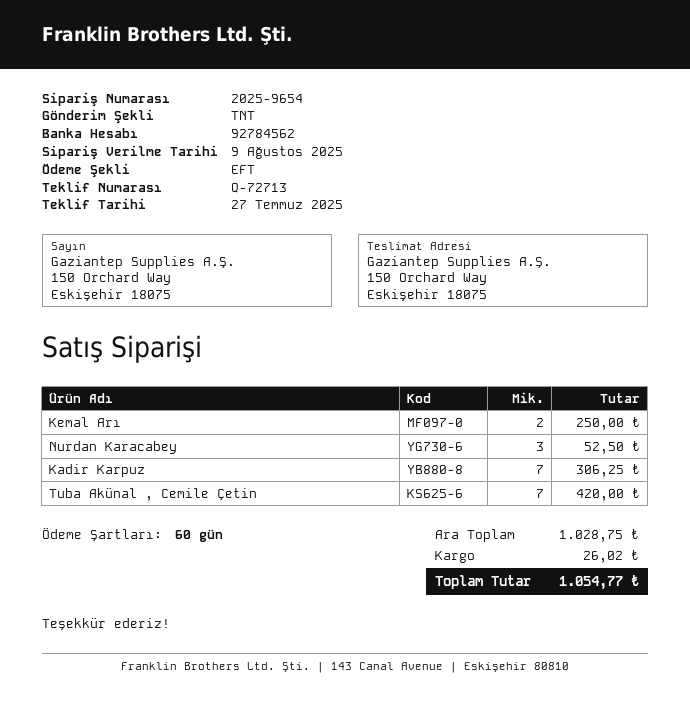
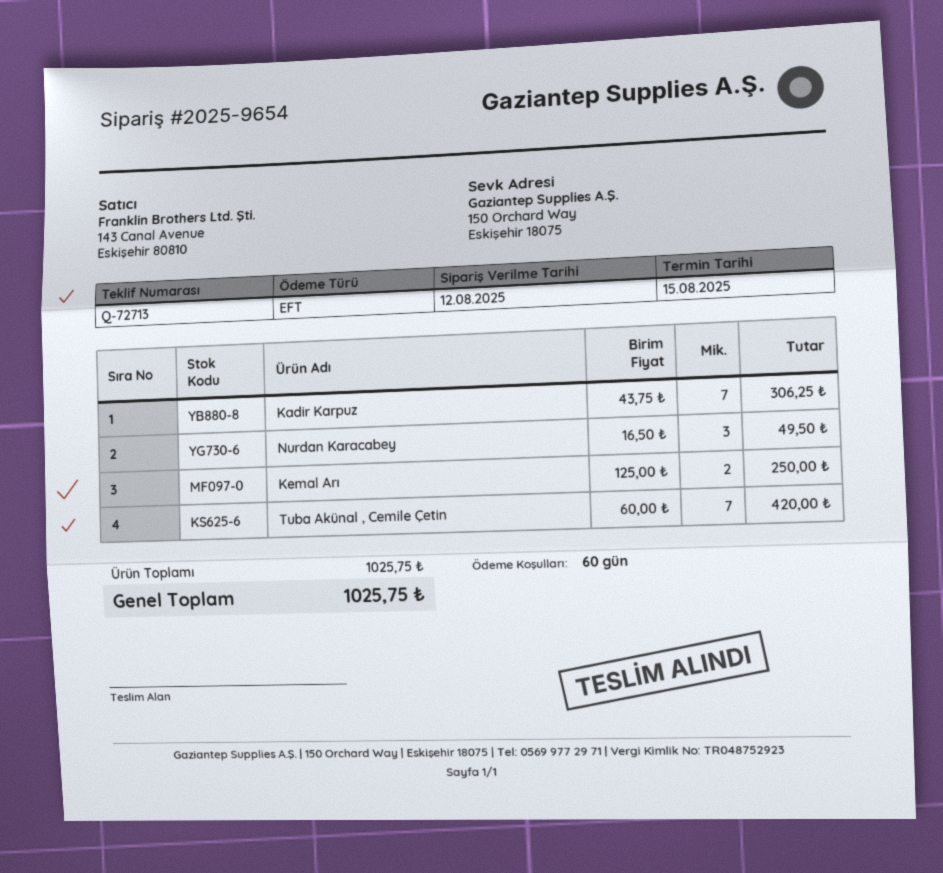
order date: 2025-08-09 -> 2025-08-12
Nurdan Karacabey: 3 for 52.50 -> 3 for 49.50
subtotal: 1028.75 -> 1025.75
shipping: 26.02 -> none
total: 1054.77 -> 1025.75

